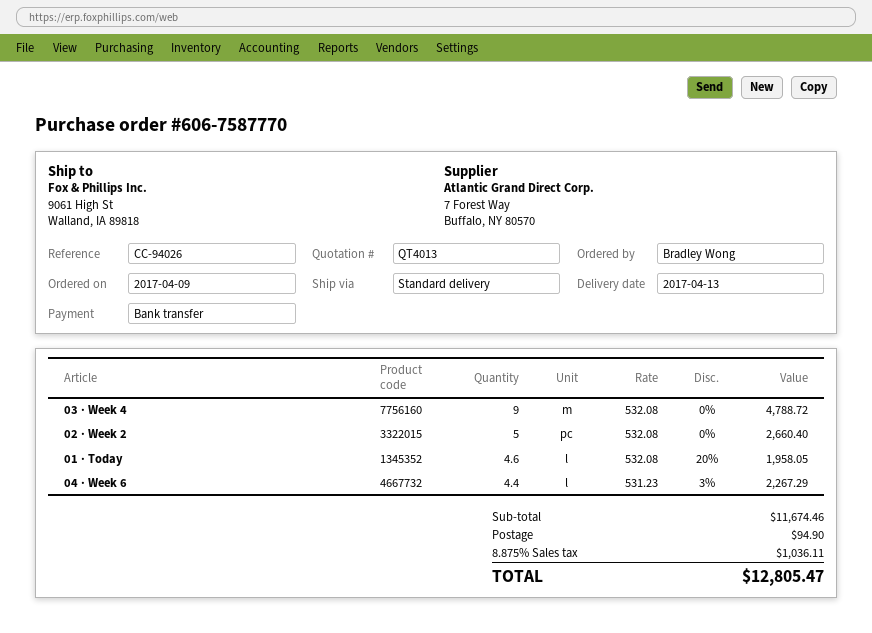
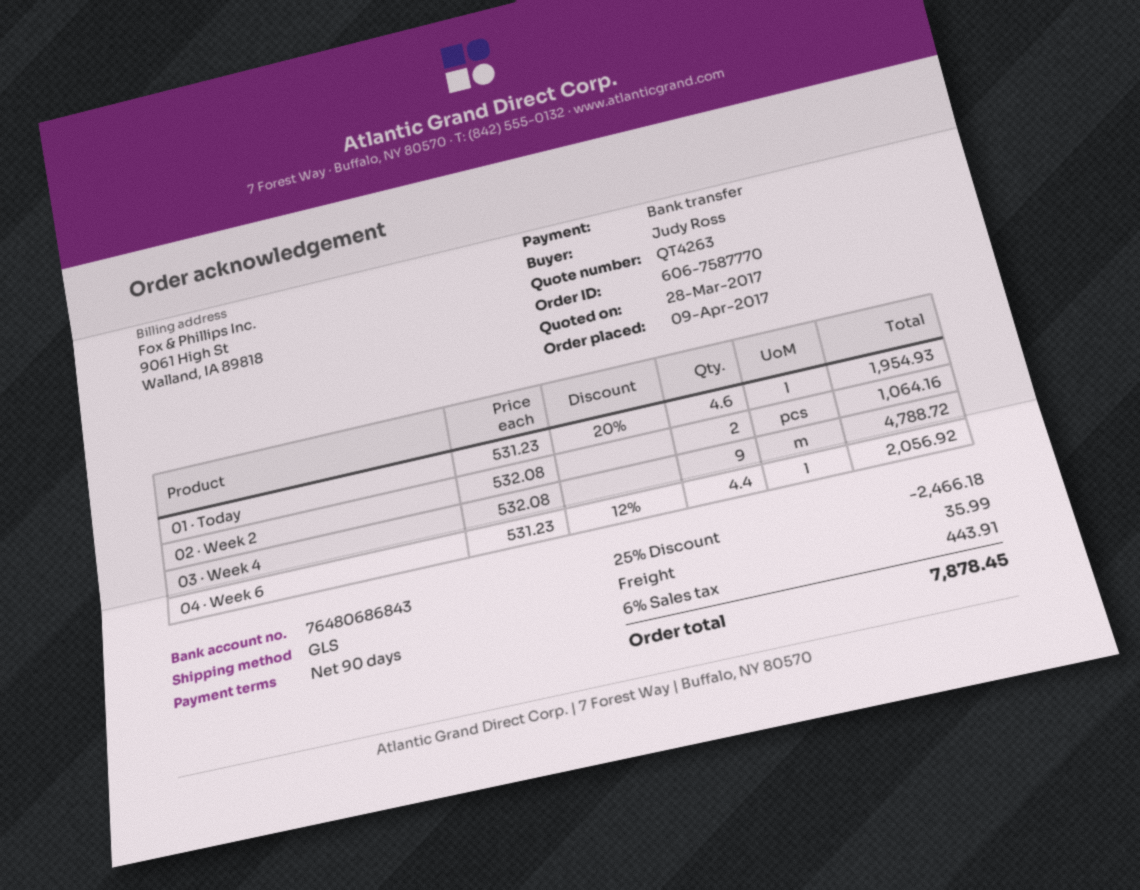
quote number: QT4013 -> QT4263
ordered by: Bradley Wong -> Judy Ross
shipping method: standard -> GLS
02 · Week 2: 5 x 532.08 = 2660.40 -> 2 x 532.08 = 1064.16
01 · Today: 4.6 x 532.08 - 20% = 1958.05 -> 4.6 x 531.23 - 20% = 1954.93
04 · Week 6: 4.4 x 531.23 - 3% = 2267.29 -> 4.4 x 531.23 - 12% = 2056.92
discount: none -> 25% = 2466.18
shipping: 94.90 -> 35.99
tax: 8.875% = 1036.11 -> 6% = 443.91
total: 12805.47 -> 7878.45

